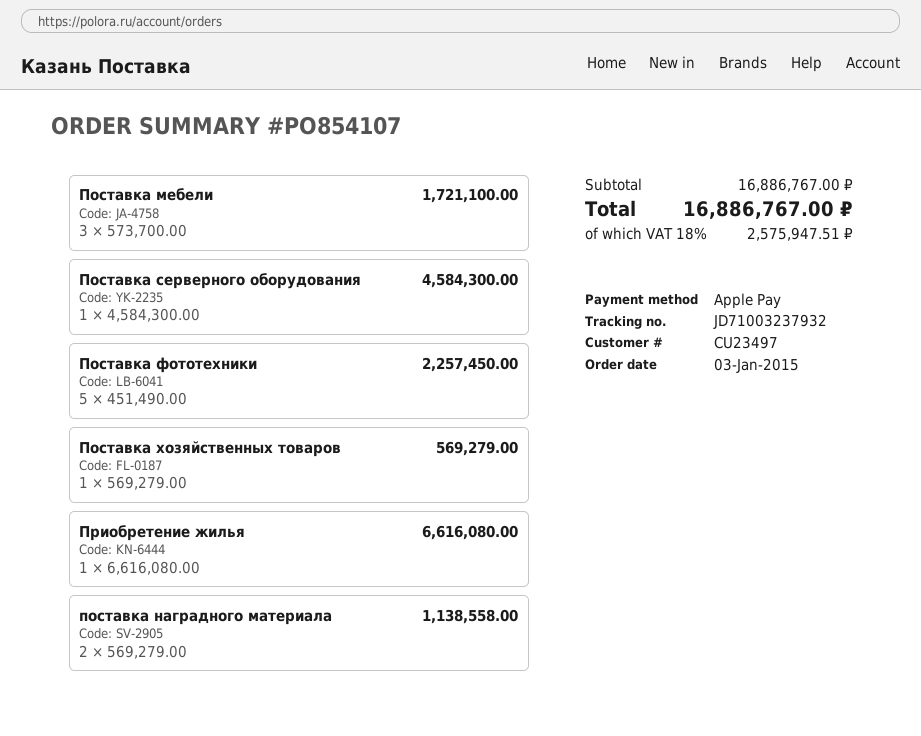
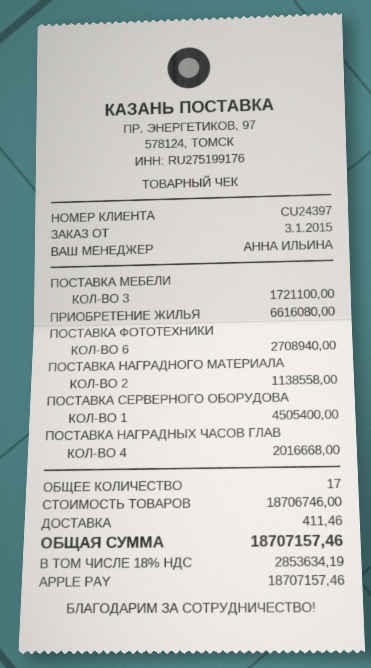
customer number: CU23497 -> CU24397
Поставка серверного оборудования: 1 for 4584300.00 -> 1 for 4505400.00
Поставка фототехники: 5 for 2257450.00 -> 6 for 2708940.00
Поставка хозяйственных товаров: 1 for 569279.00 -> none
ПОСТАВКА НАГРАДНЫХ ЧАСОВ ГЛАВ: none -> 4 for 2016668.00
subtotal: 16886767.00 -> 18706746.00
shipping: none -> 411.46
tax: 18% = 2575947.51 -> 18% = 2853634.19
total: 16886767.00 -> 18707157.46

